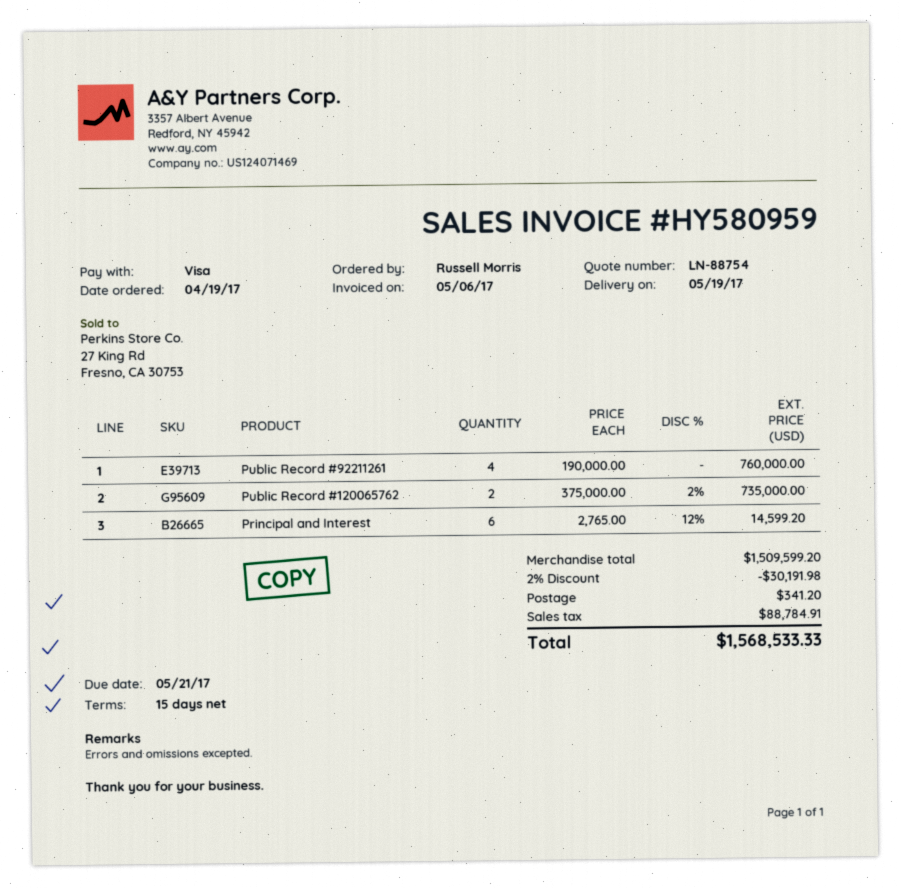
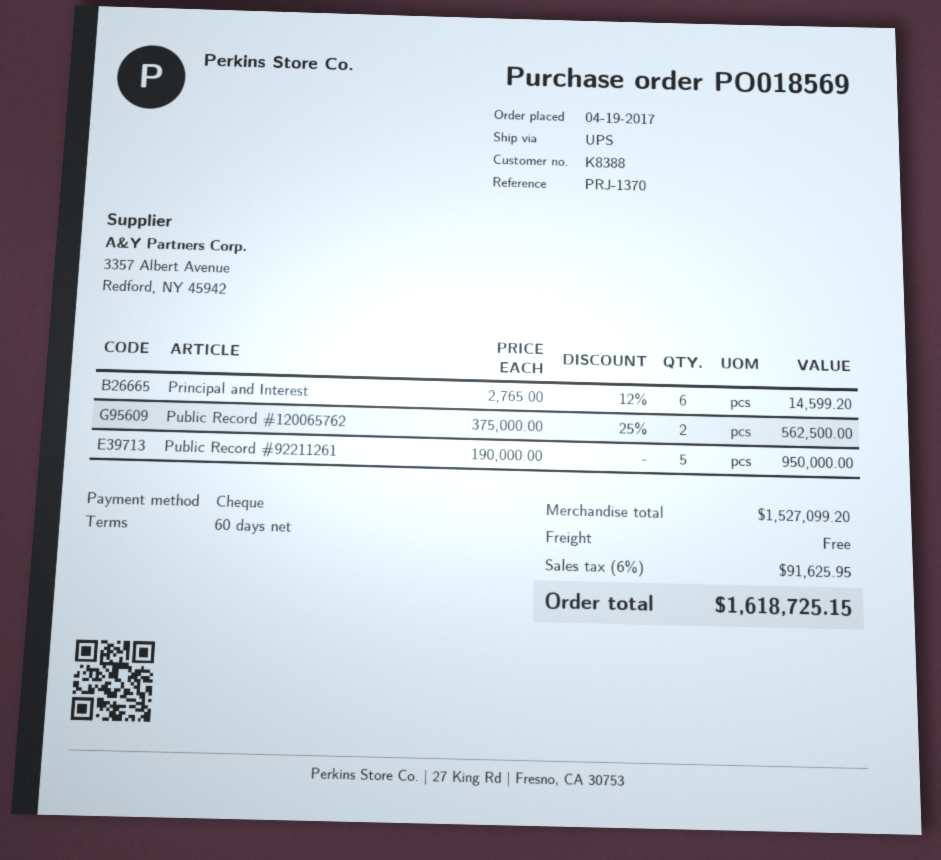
payment terms: 15 days -> 60 days
payment method: Visa -> cheque
Public Record #92211261: 4 x 190000.00 = 760000.00 -> 5 x 190000.00 = 950000.00
Public Record #120065762: 2 x 375000.00 - 2% = 735000.00 -> 2 x 375000.00 - 25% = 562500.00
subtotal: 1509599.20 -> 1527099.20
discount: 2% = 30191.98 -> none
shipping: 341.20 -> 0.00
tax: 88784.91 -> 91625.95
total: 1568533.33 -> 1618725.15

